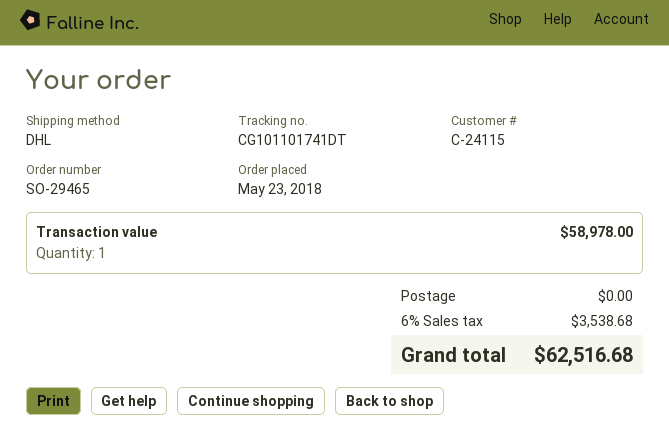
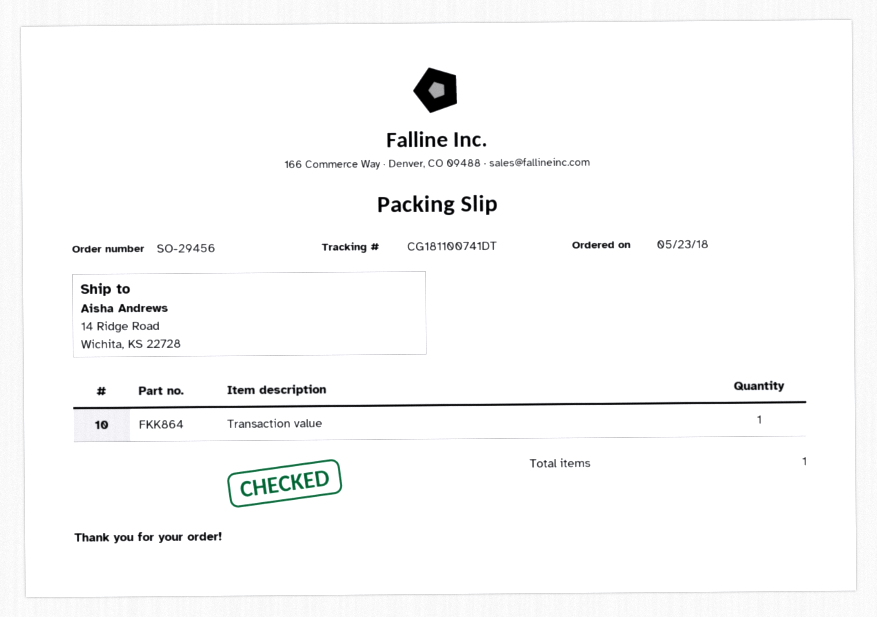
order number: SO-29465 -> SO-29456
tracking number: CG101101741DT -> CG181100741DT

